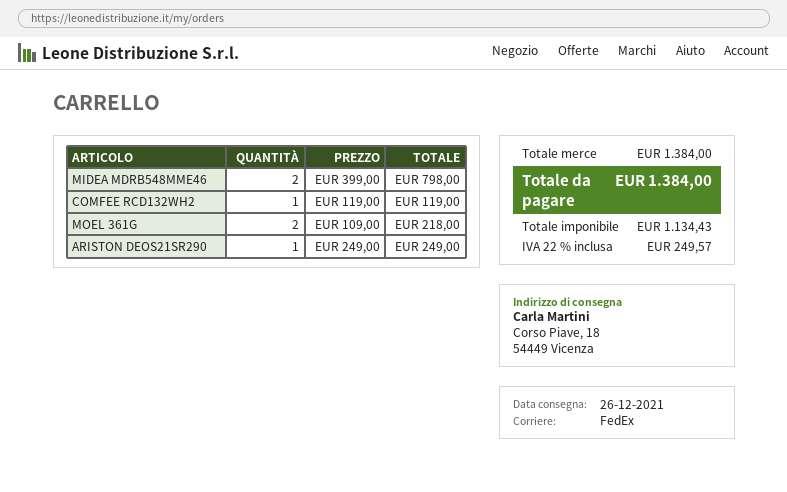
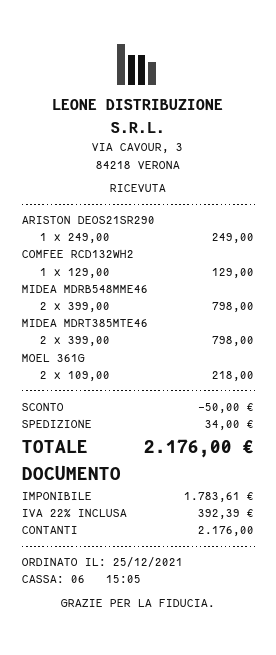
COMFEE RCD132WH2: 1 x 119.00 = 119.00 -> 1 x 129.00 = 129.00
MIDEA MDRT385MTE46: none -> 2 x 399.00 = 798.00
discount: none -> 50.00
shipping: none -> 34.00
net: 1134.43 -> 1783.61
tax: 22% = 249.57 -> 22% = 392.39
total: 1384.00 -> 2176.00

